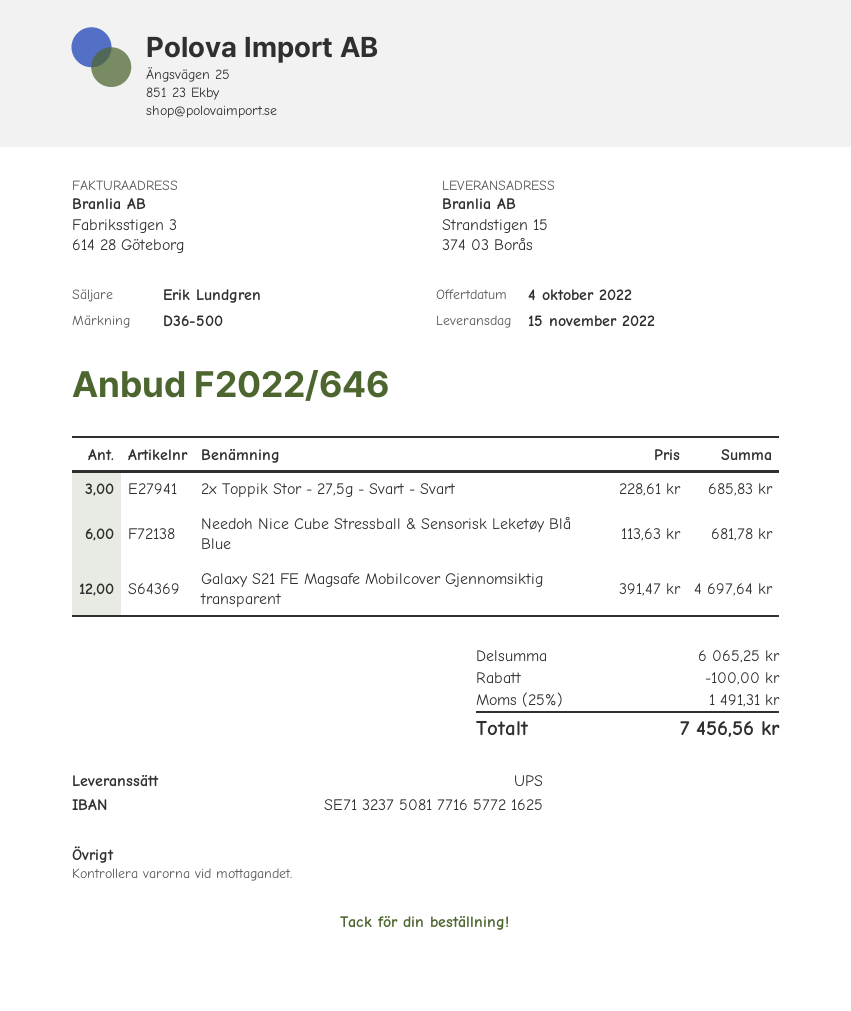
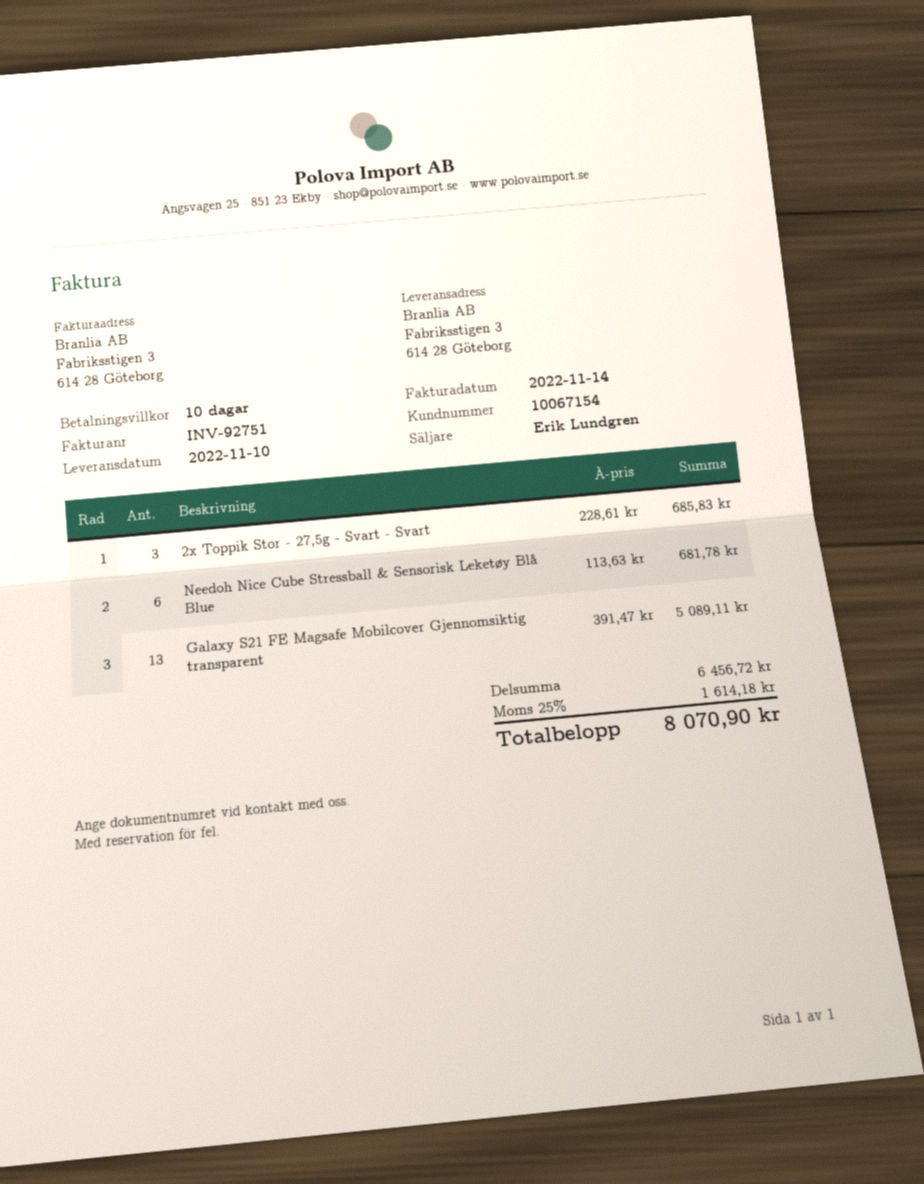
delivery date: 2022-11-15 -> 2022-11-10
ship to: Strandstigen 15, 374 03 Borås -> Fabriksstigen 3, 614 28 Göteborg
Galaxy S21 FE Magsafe Mobilcover Gjennomsiktig transparent: 12 x 391.47 = 4697.64 -> 13 x 391.47 = 5089.11
subtotal: 6065.25 -> 6456.72
discount: 100.00 -> none
tax: 25% = 1491.31 -> 25% = 1614.18
total: 7456.56 -> 8070.90

